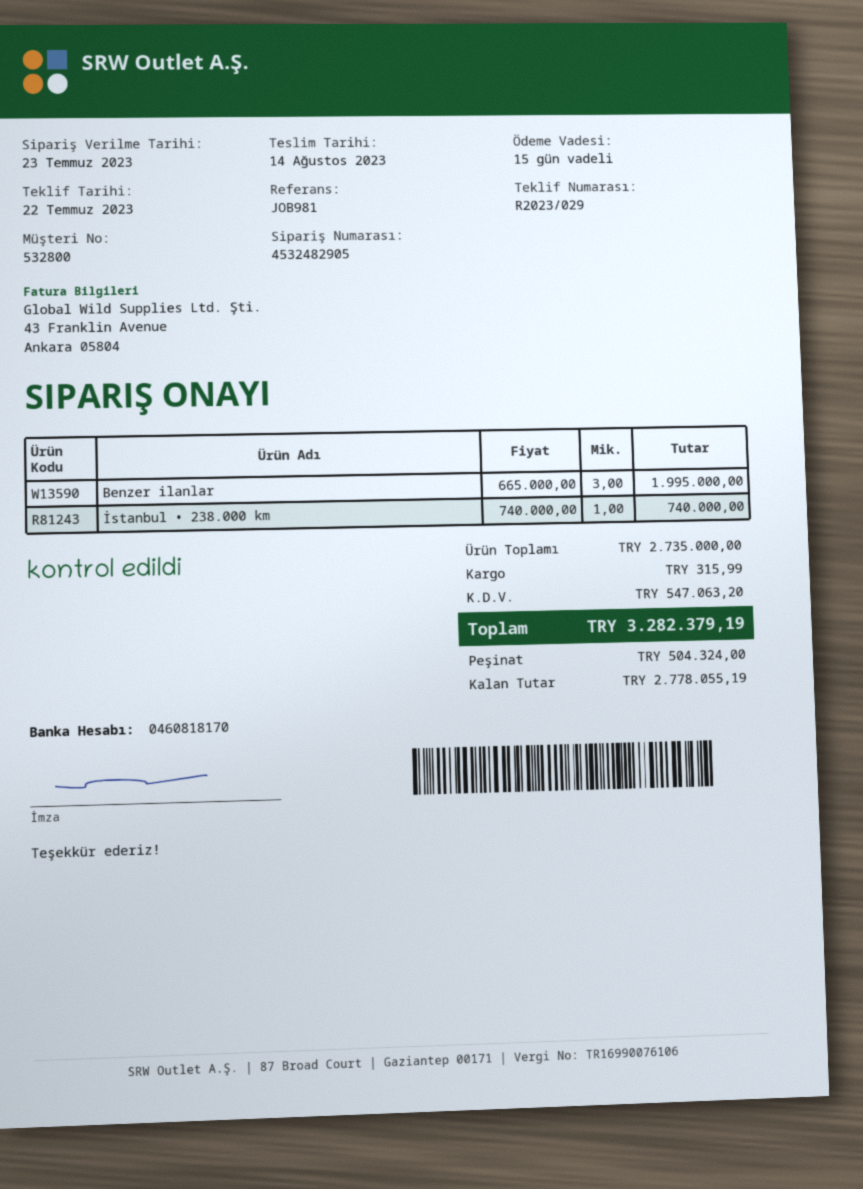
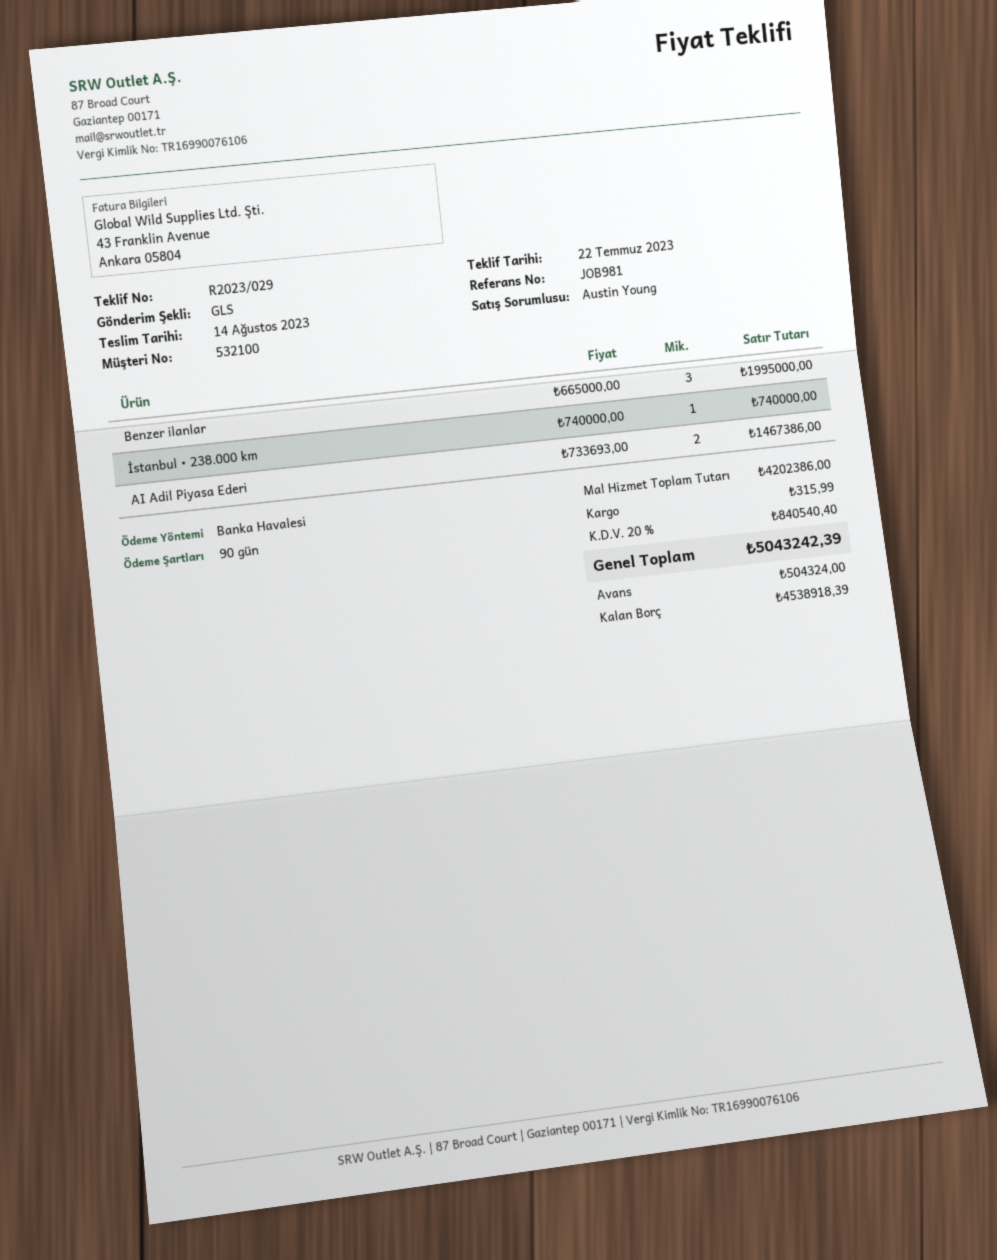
payment terms: 15 days -> 90 days
customer number: 532800 -> 532100
AI Adil Piyasa Ederi: none -> 2 x 733693.00 = 1467386.00
subtotal: 2735000.00 -> 4202386.00
tax: 547063.20 -> 840540.40
total: 3282379.19 -> 5043242.39
balance: 2778055.19 -> 4538918.39

